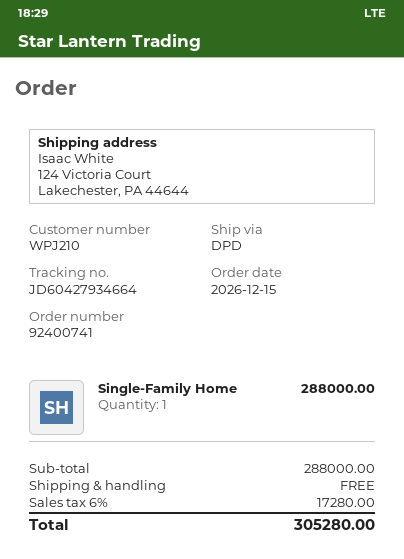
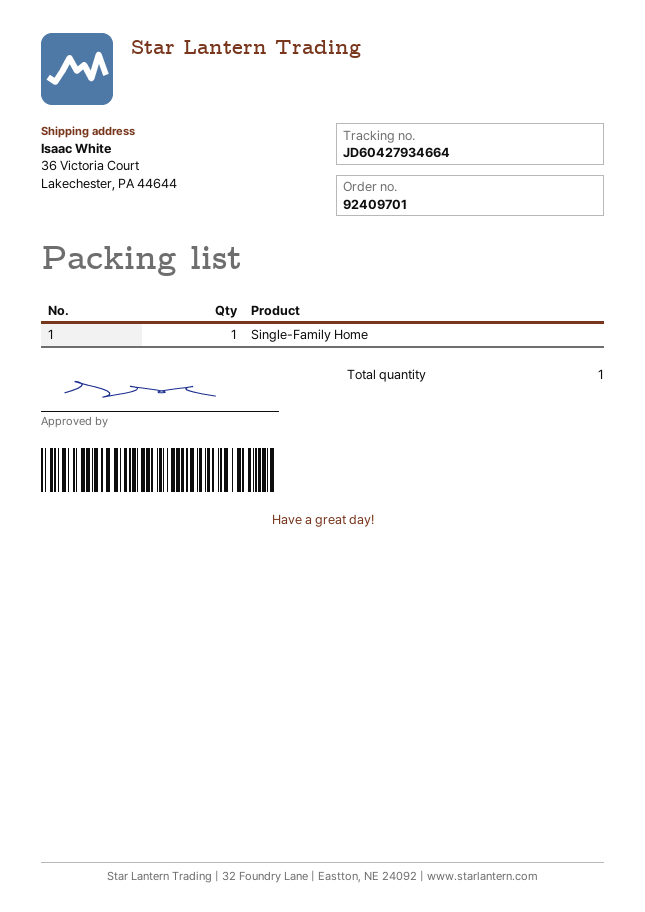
order number: 92400741 -> 92409701
ship to: 124 Victoria Court, Lakechester, PA 44644 -> 36 Victoria Court, Lakechester, PA 44644

